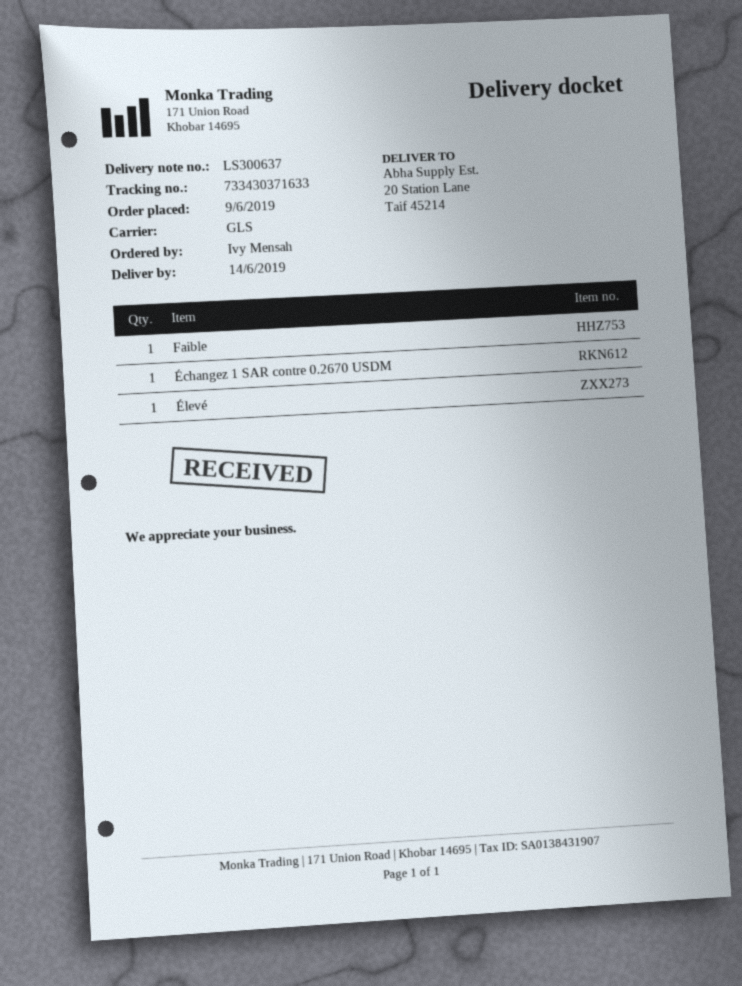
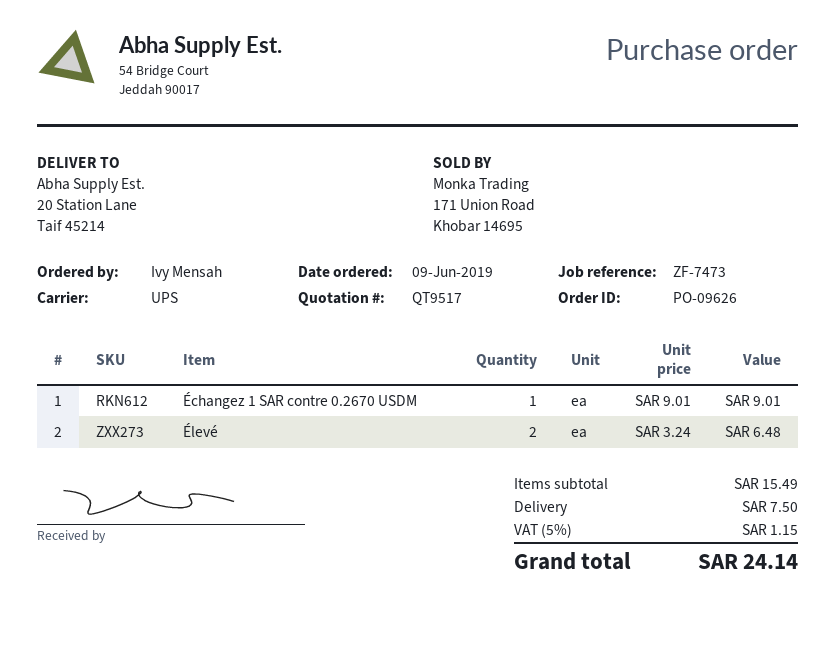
shipping method: GLS -> UPS
Faible: 1 -> none
Élevé: 1 -> 2

